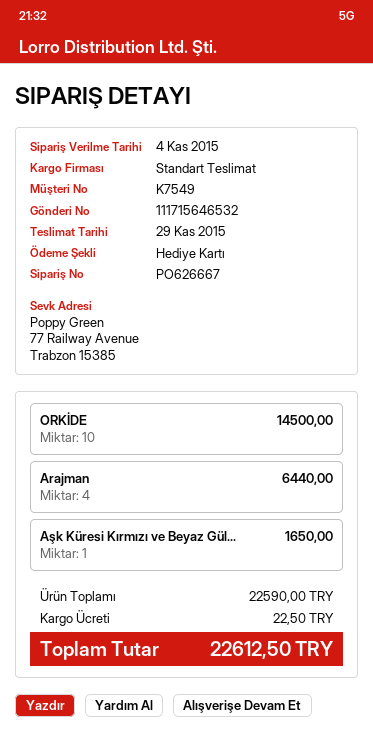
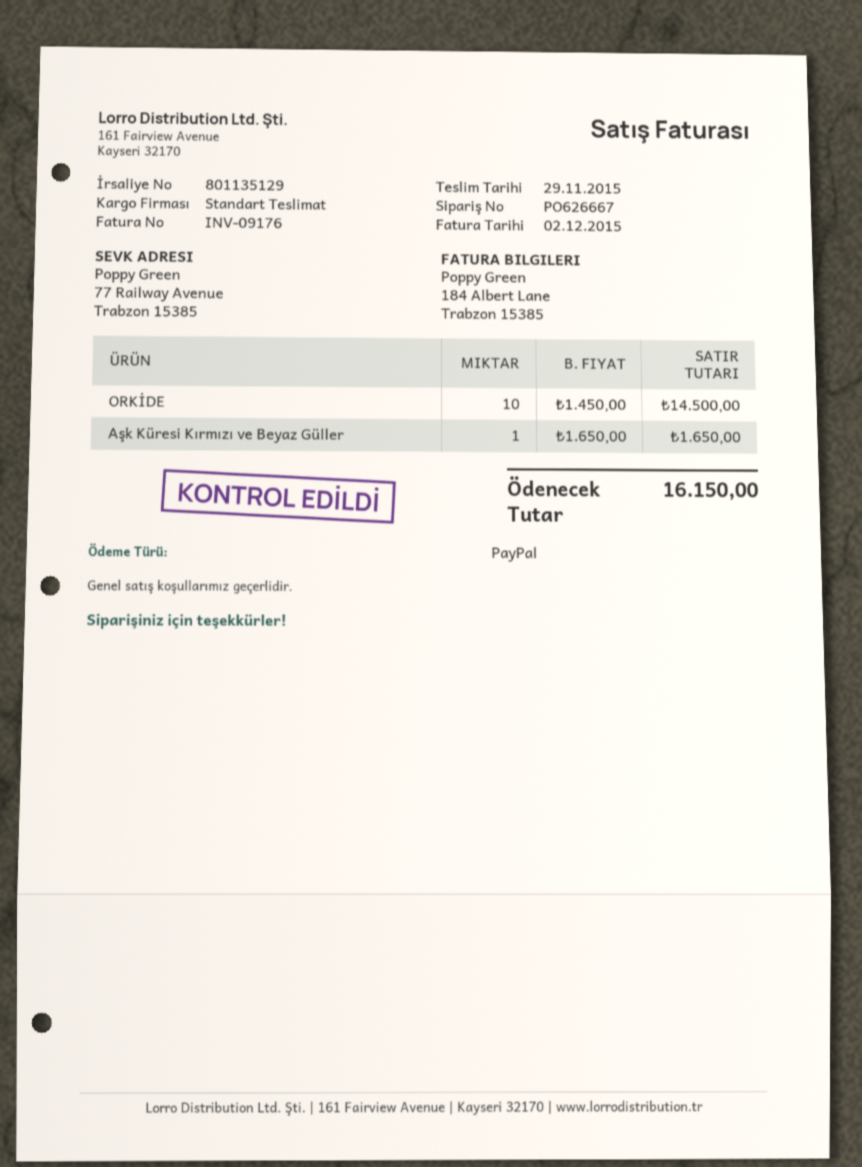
payment method: gift card -> PayPal
Arajman: 4 for 6440.00 -> none
shipping: 22.50 -> none
total: 22612.50 -> 16150.00

